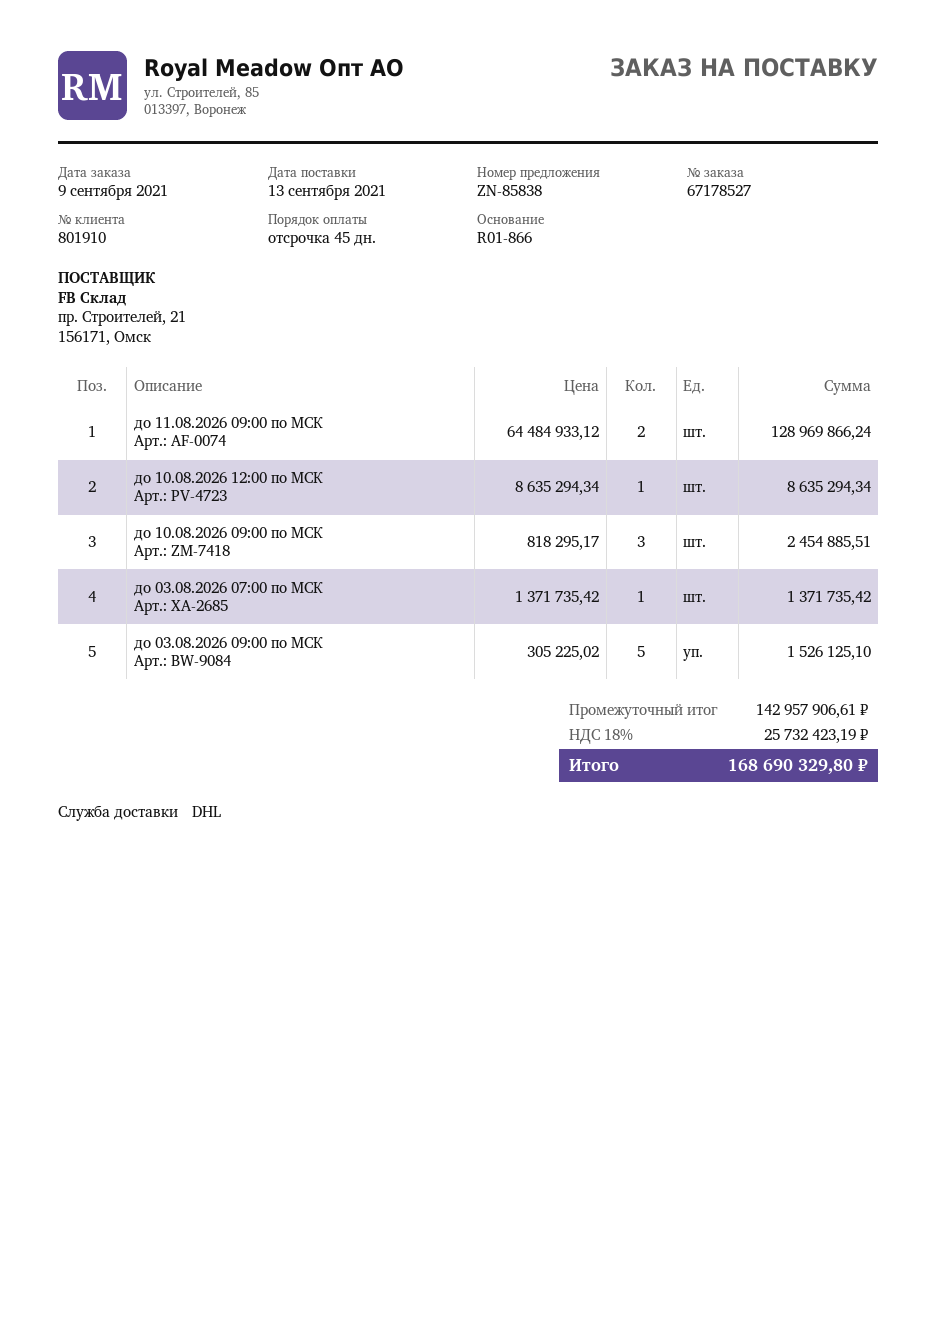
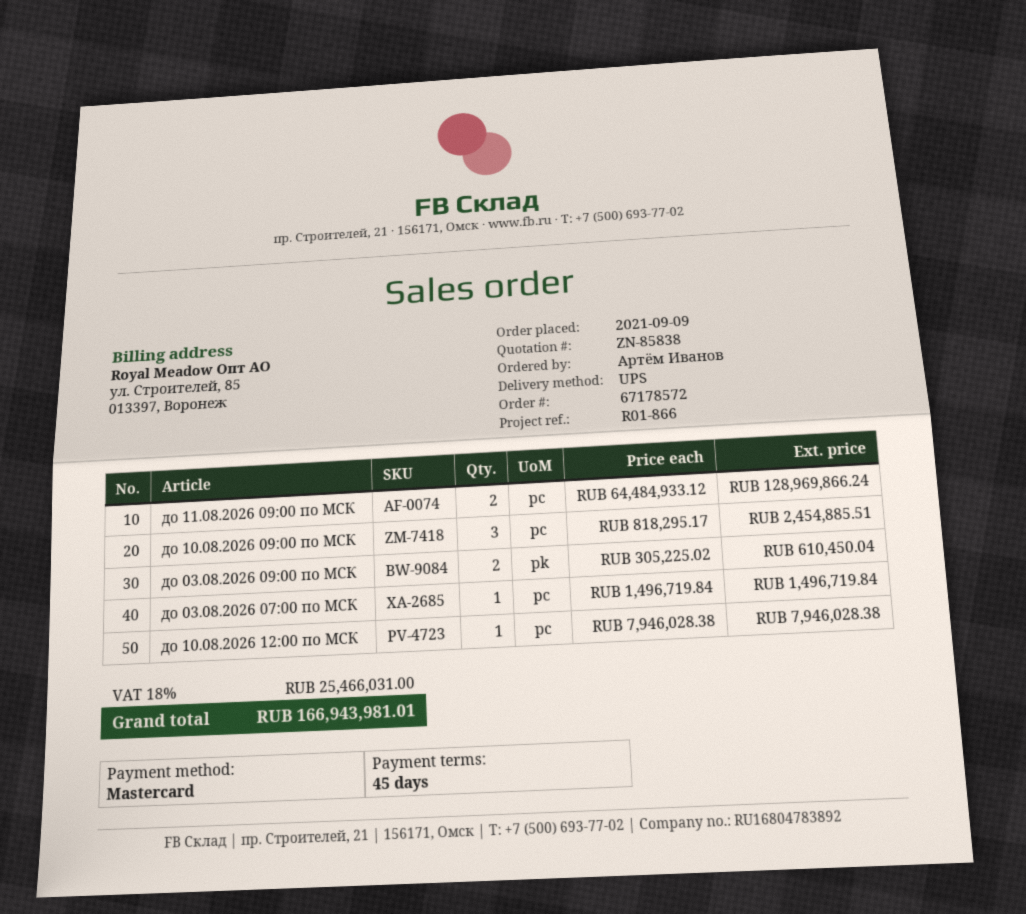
order number: 67178527 -> 67178572
shipping method: DHL -> UPS
до 10.08.2026 12:00 по МСК: 1 x 8635294.34 = 8635294.34 -> 1 x 7946028.38 = 7946028.38
до 03.08.2026 07:00 по МСК: 1 x 1371735.42 = 1371735.42 -> 1 x 1496719.84 = 1496719.84
до 03.08.2026 09:00 по МСК: 5 x 305225.02 = 1526125.10 -> 2 x 305225.02 = 610450.04
tax: 18% = 25732423.19 -> 18% = 25466031.00
total: 168690329.80 -> 166943981.01

